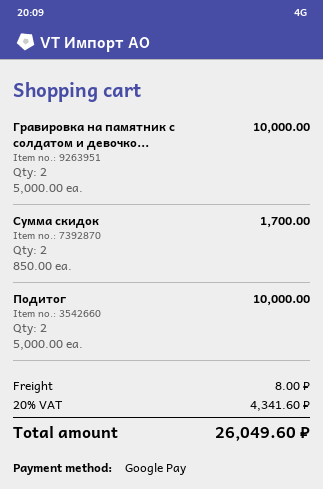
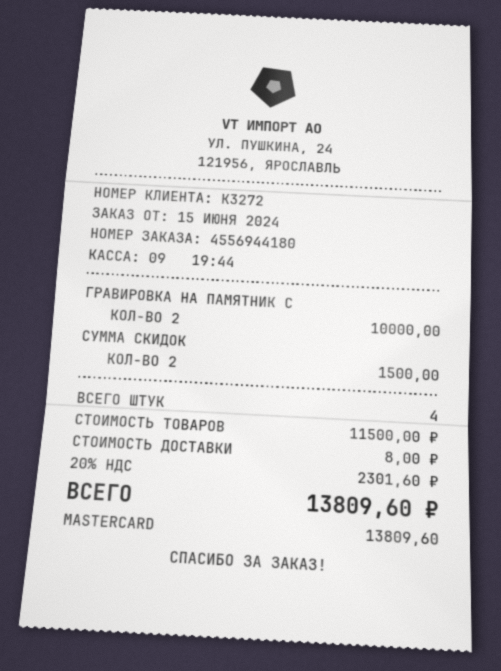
payment method: Google Pay -> Mastercard
Сумма скидок: 2 for 1700.00 -> 2 for 1500.00
Подитог: 2 for 10000.00 -> none
tax: 20% = 4341.60 -> 20% = 2301.60
total: 26049.60 -> 13809.60

